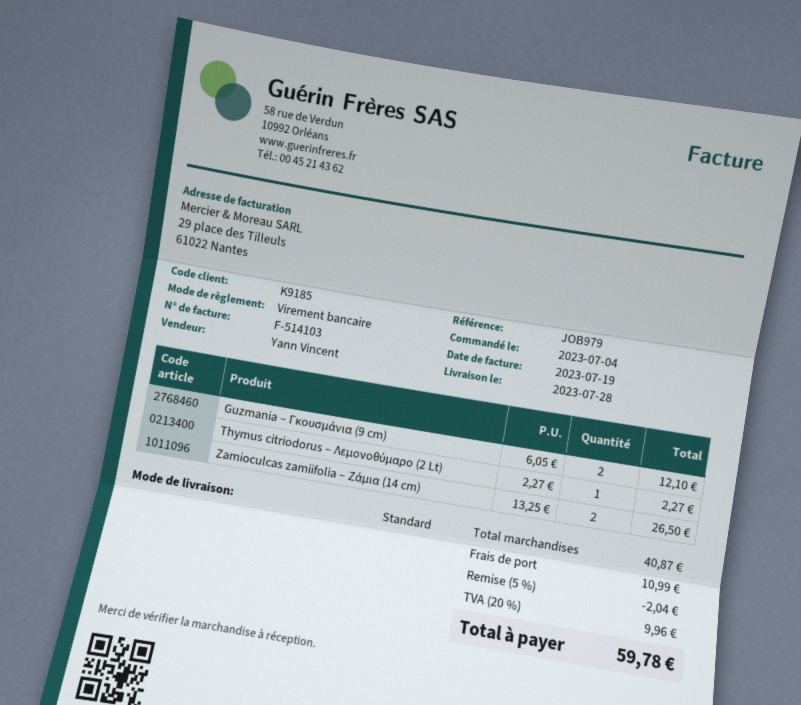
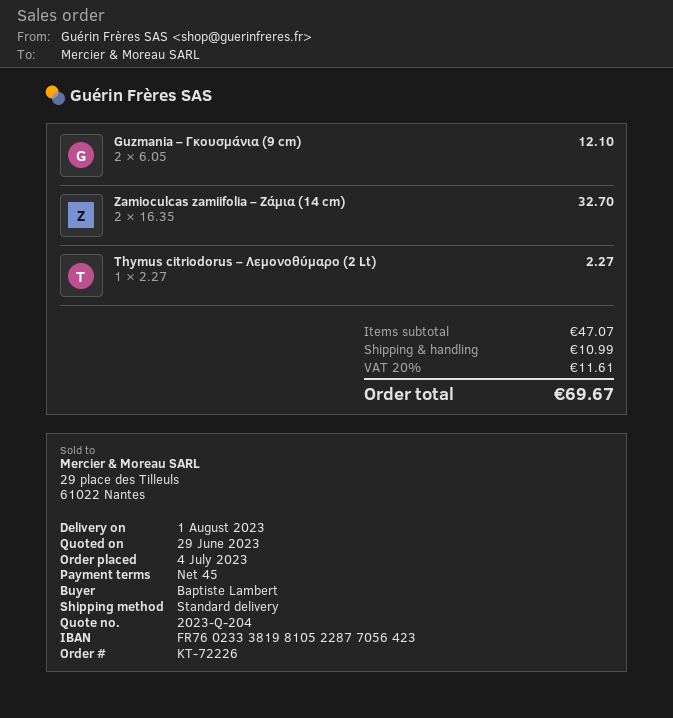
delivery date: 2023-07-28 -> 2023-08-01
Zamioculcas zamiifolia – Ζάμια (14 cm): 2 x 13.25 = 26.50 -> 2 x 16.35 = 32.70
subtotal: 40.87 -> 47.07
discount: 5% = 2.04 -> none
tax: 20% = 9.96 -> 20% = 11.61
total: 59.78 -> 69.67

